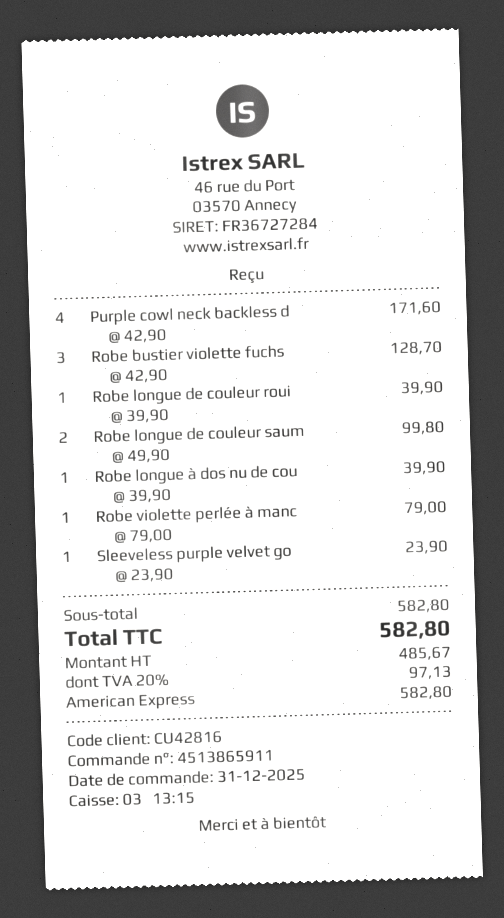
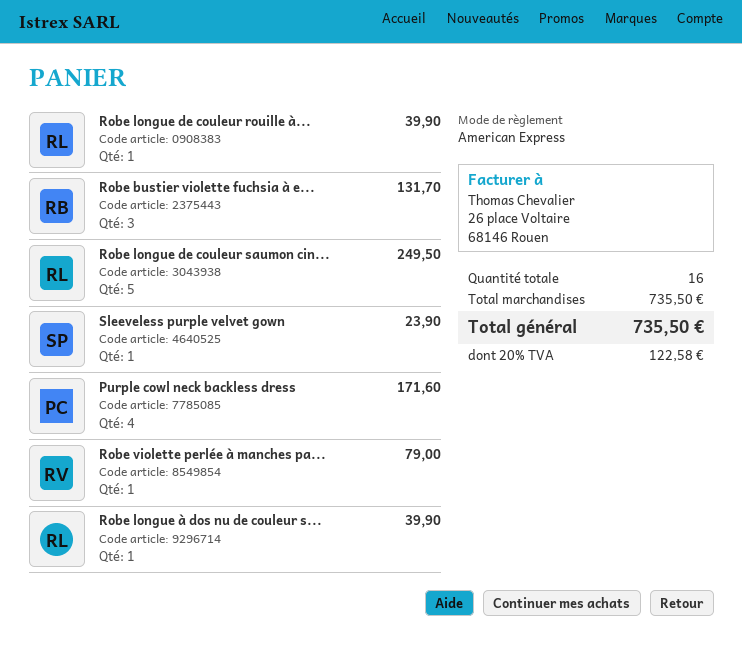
Robe bustier violette fuchs: 3 for 128.70 -> 3 for 131.70
Robe longue de couleur saum: 2 for 99.80 -> 5 for 249.50
subtotal: 582.80 -> 735.50
tax: 20% = 97.13 -> 20% = 122.58
total: 582.80 -> 735.50

